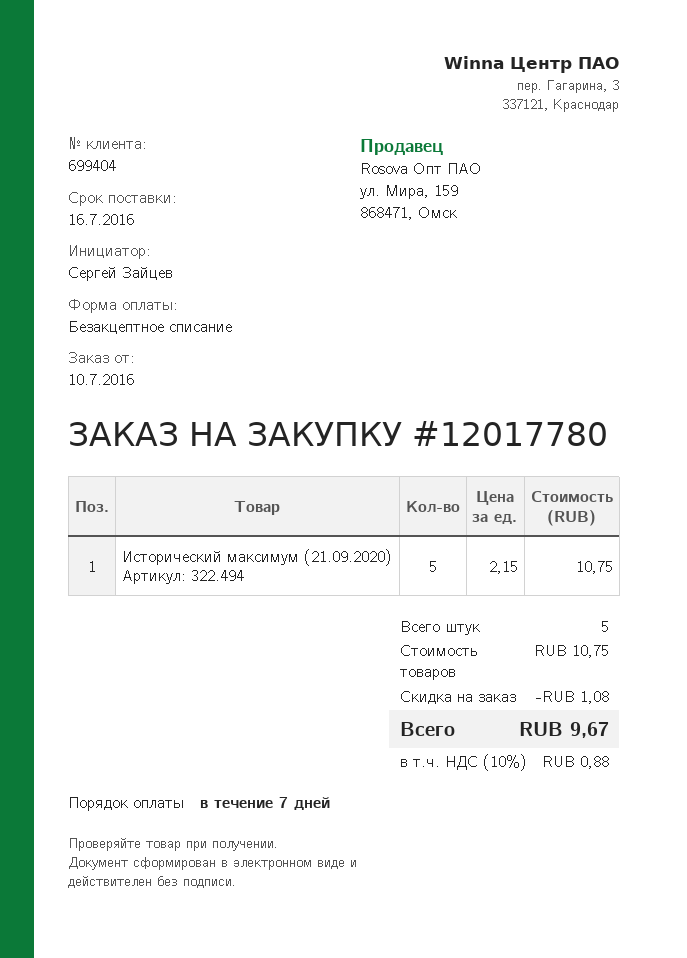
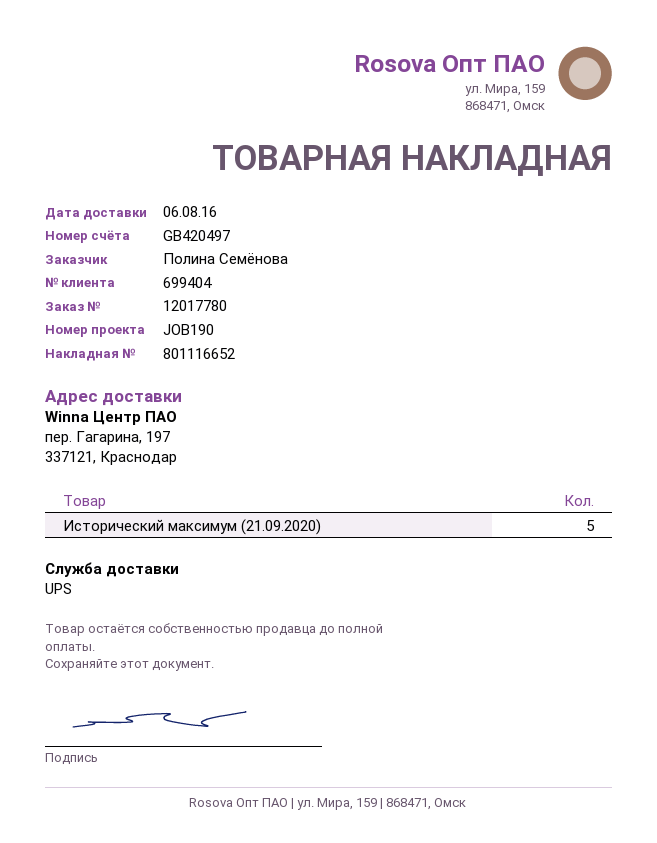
delivery date: 2016-07-16 -> 2016-08-06
ordered by: Сергей Зайцев -> Полина Семёнова

